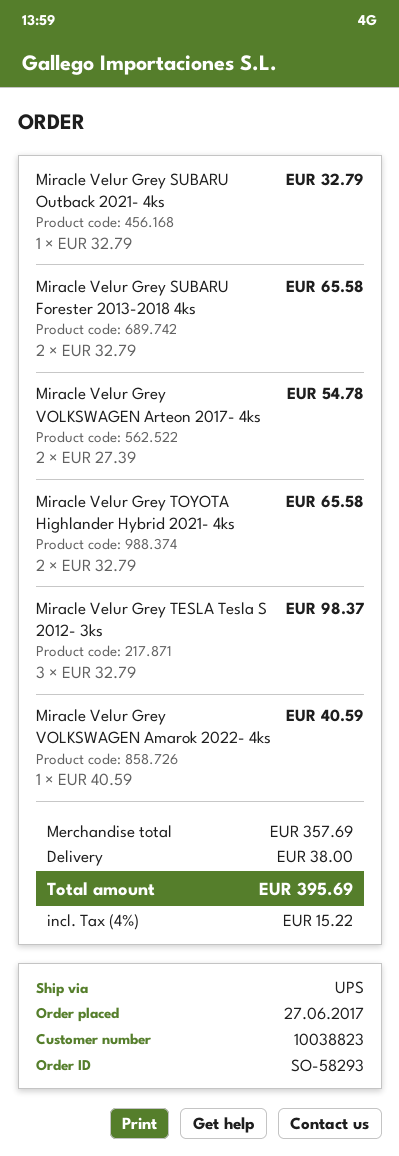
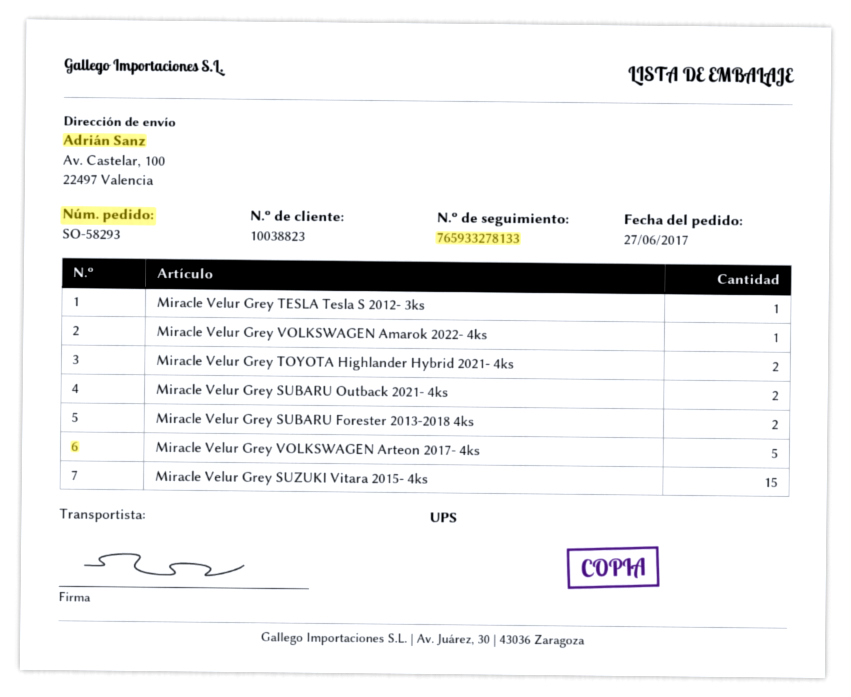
Miracle Velur Grey SUBARU Outback 2021- 4ks: 1 -> 2
Miracle Velur Grey VOLKSWAGEN Arteon 2017- 4ks: 2 -> 5
Miracle Velur Grey TESLA Tesla S 2012- 3ks: 3 -> 1
Miracle Velur Grey SUZUKI Vitara 2015- 4ks: none -> 15

